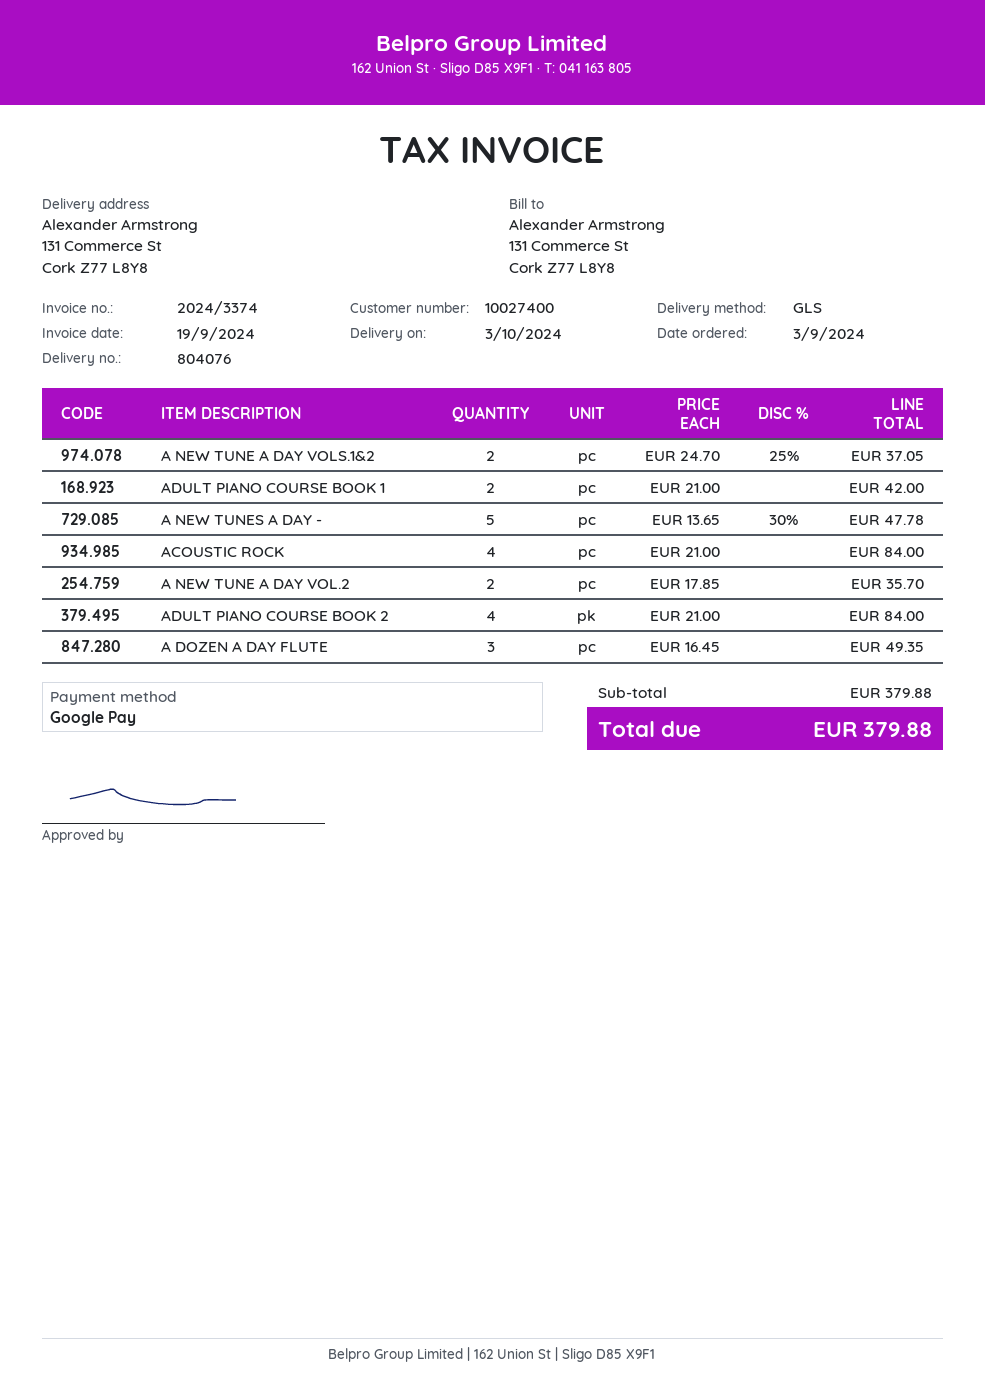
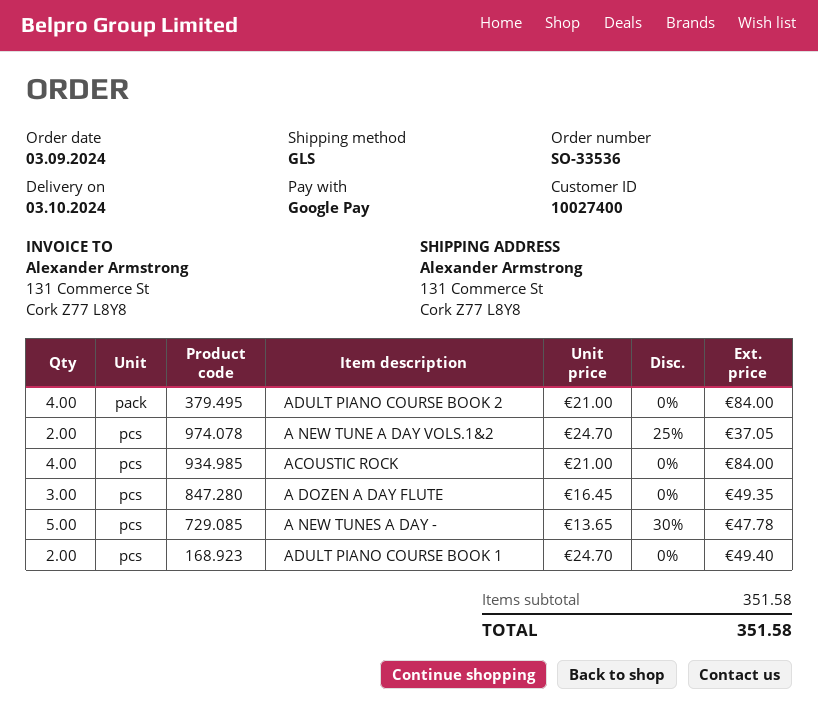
ADULT PIANO COURSE BOOK 1: 2 x 21.00 = 42.00 -> 2 x 24.70 = 49.40
A NEW TUNE A DAY VOL.2: 2 x 17.85 = 35.70 -> none
subtotal: 379.88 -> 351.58
total: 379.88 -> 351.58

